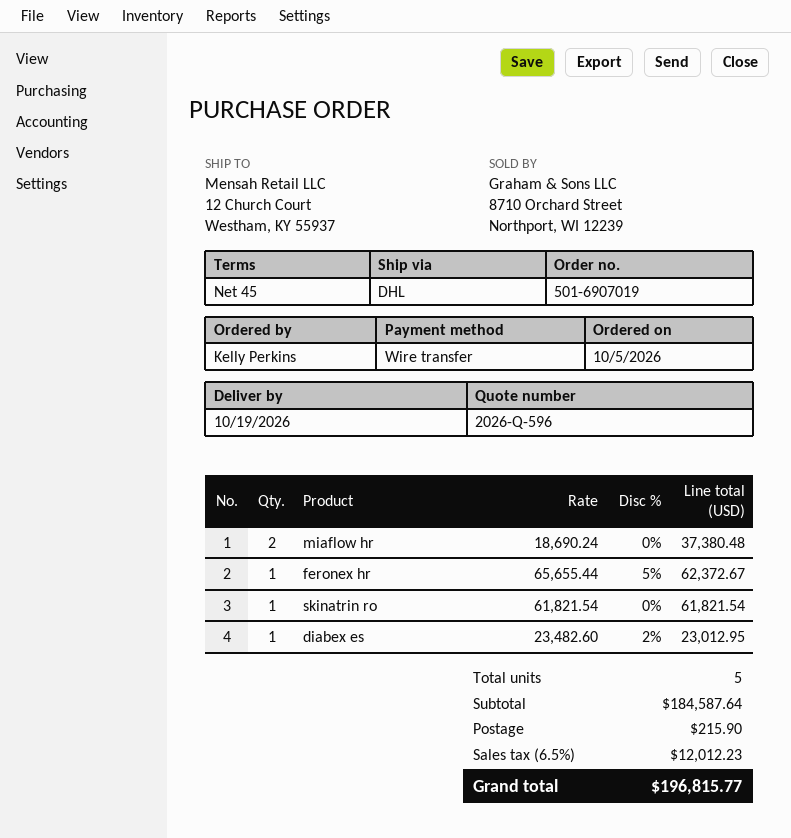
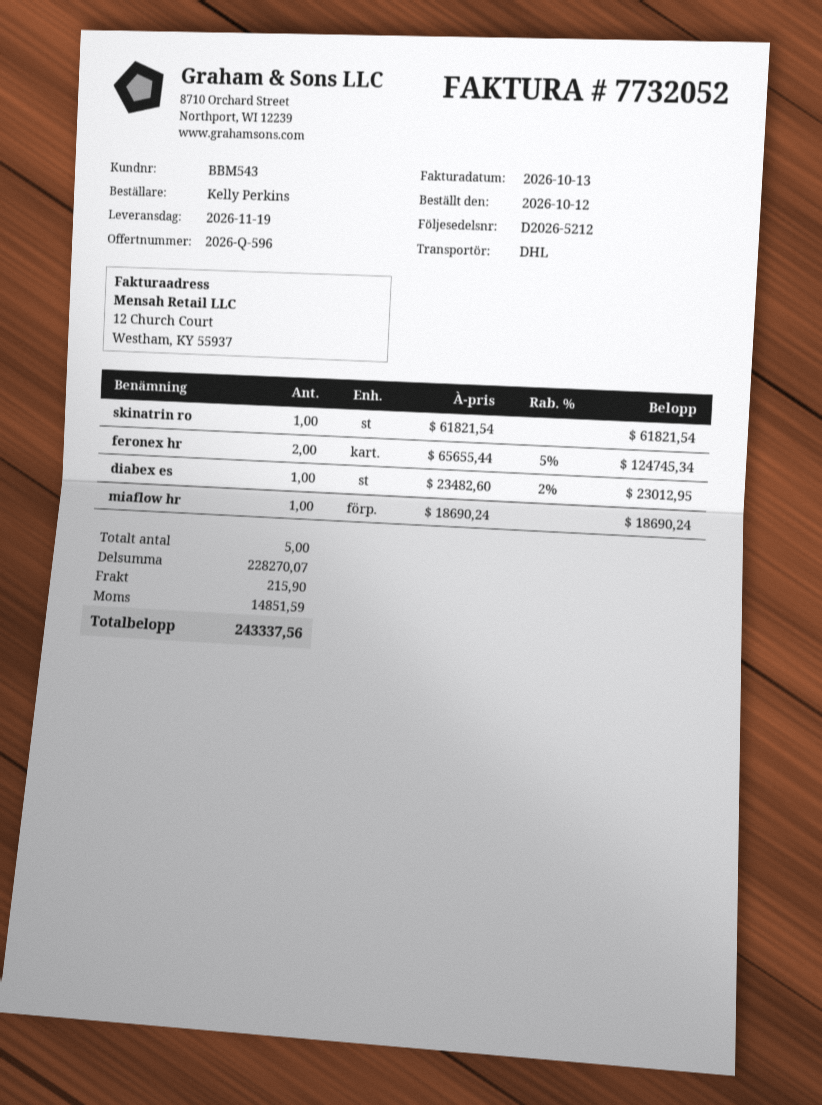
order date: 2026-10-05 -> 2026-10-12
delivery date: 2026-10-19 -> 2026-11-19
miaflow hr: 2 x 18690.24 = 37380.48 -> 1 x 18690.24 = 18690.24
feronex hr: 1 x 65655.44 - 5% = 62372.67 -> 2 x 65655.44 - 5% = 124745.34
subtotal: 184587.64 -> 228270.07
tax: 12012.23 -> 14851.59
total: 196815.77 -> 243337.56

